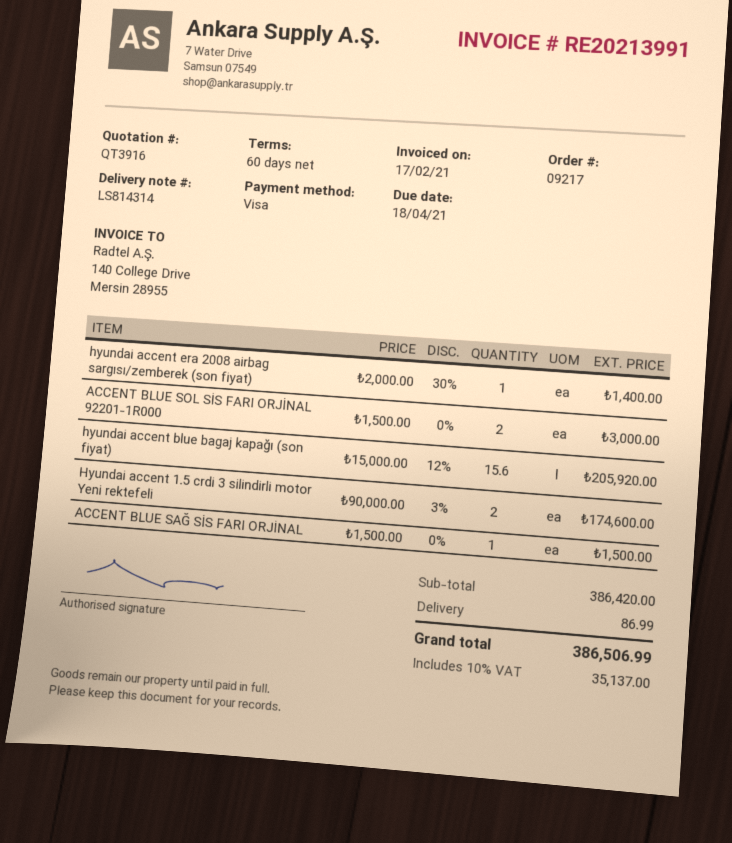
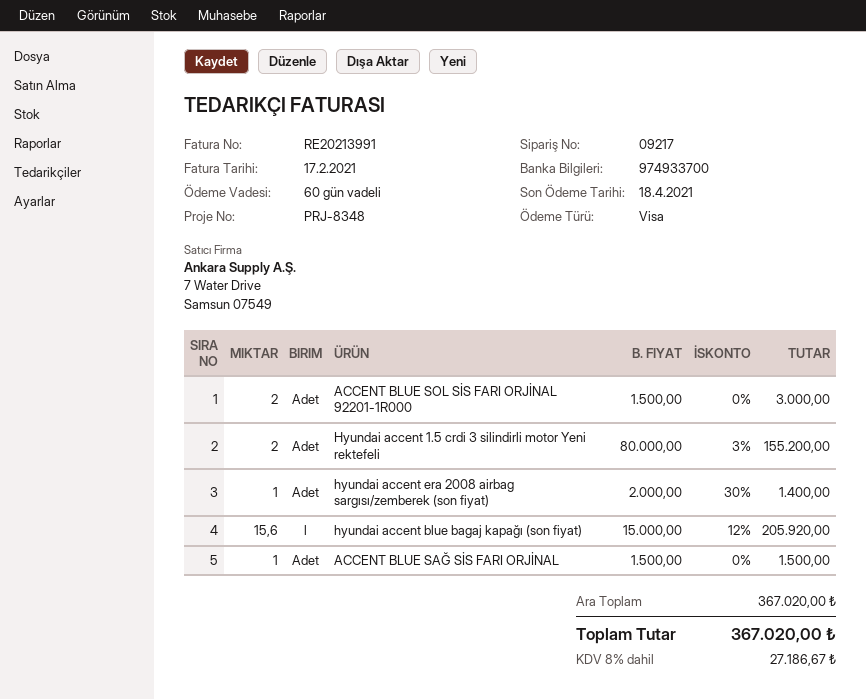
Hyundai accent 1.5 crdi 3 silindirli motor Yeni rektefeli: 2 x 90000.00 - 3% = 174600.00 -> 2 x 80000.00 - 3% = 155200.00
subtotal: 386420.00 -> 367020.00
shipping: 86.99 -> none
tax: 10% = 35137.00 -> 8% = 27186.67
total: 386506.99 -> 367020.00

